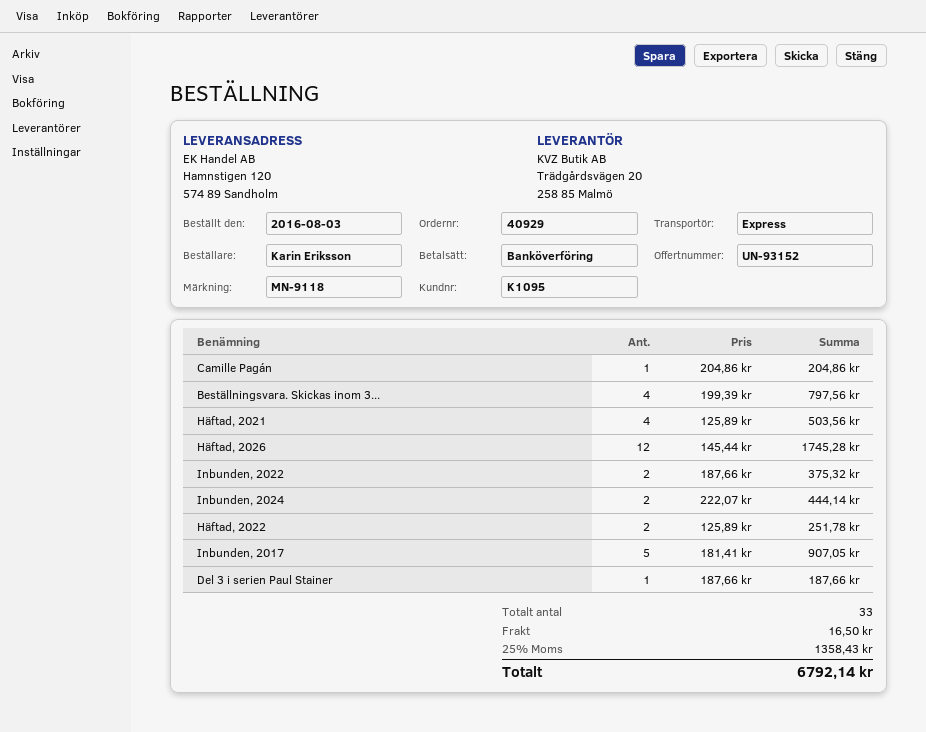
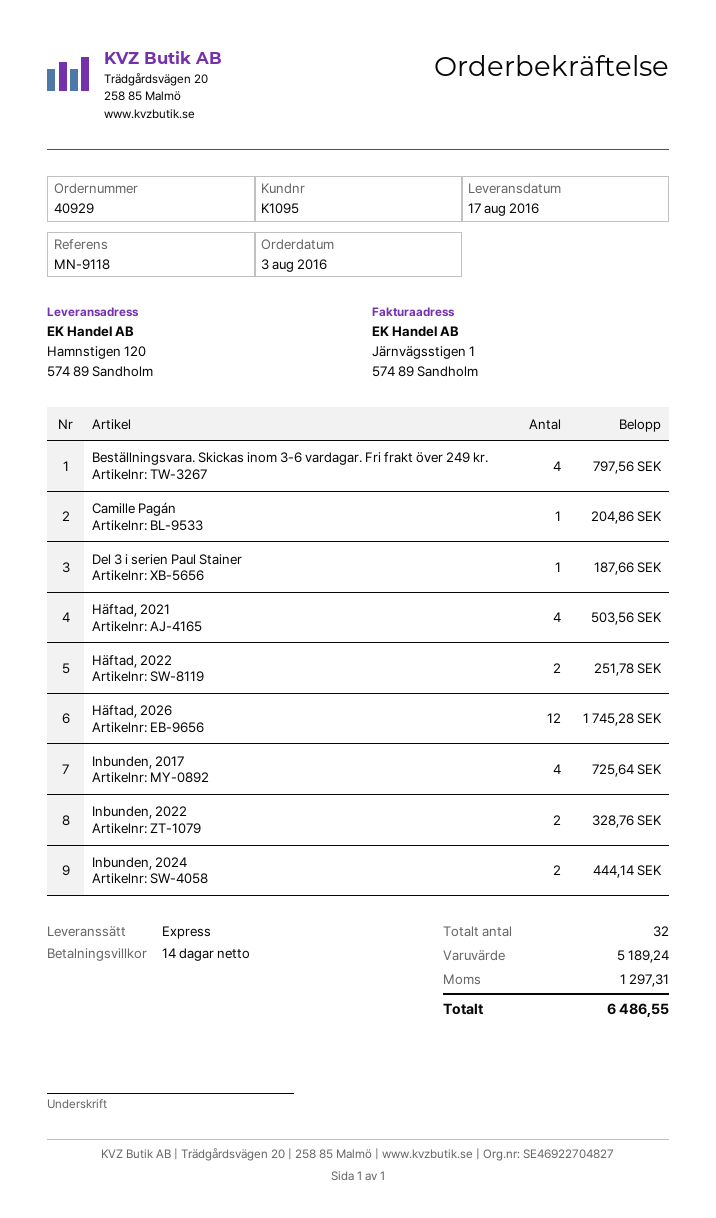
Inbunden, 2022: 2 for 375.32 -> 2 for 328.76
Inbunden, 2017: 5 for 907.05 -> 4 for 725.64
total quantity: 33 -> 32
shipping: 16.50 -> none
tax: 1358.43 -> 1297.31
total: 6792.14 -> 6486.55

